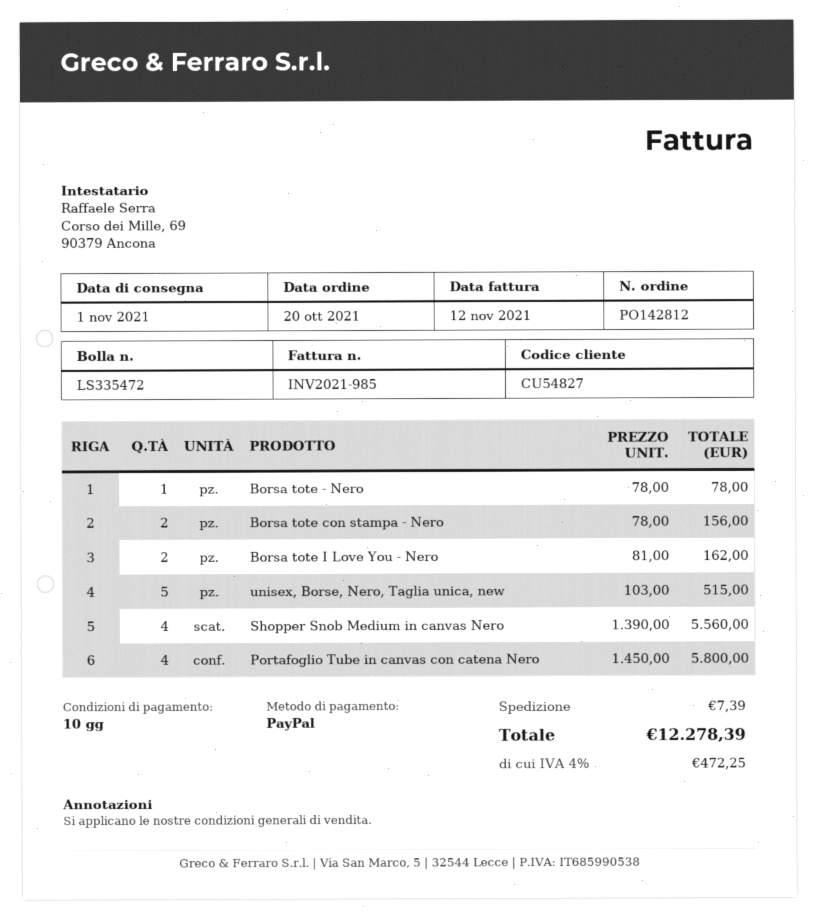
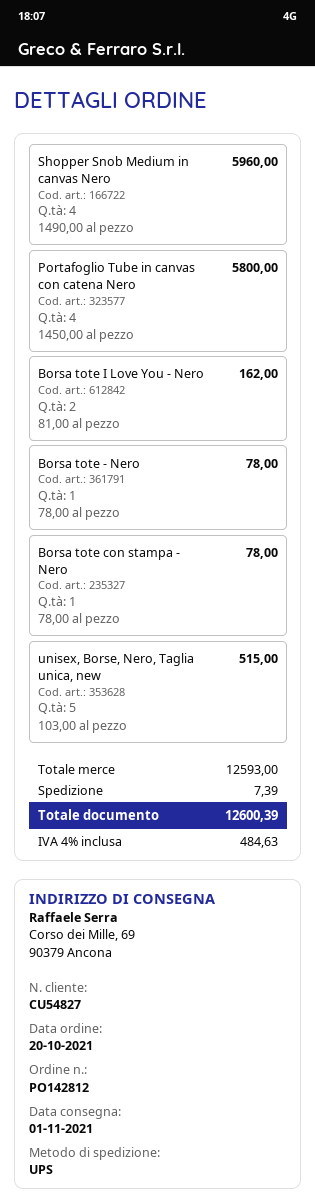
Borsa tote con stampa - Nero: 2 x 78.00 = 156.00 -> 1 x 78.00 = 78.00
Shopper Snob Medium in canvas Nero: 4 x 1390.00 = 5560.00 -> 4 x 1490.00 = 5960.00
tax: 4% = 472.25 -> 4% = 484.63
total: 12278.39 -> 12600.39

